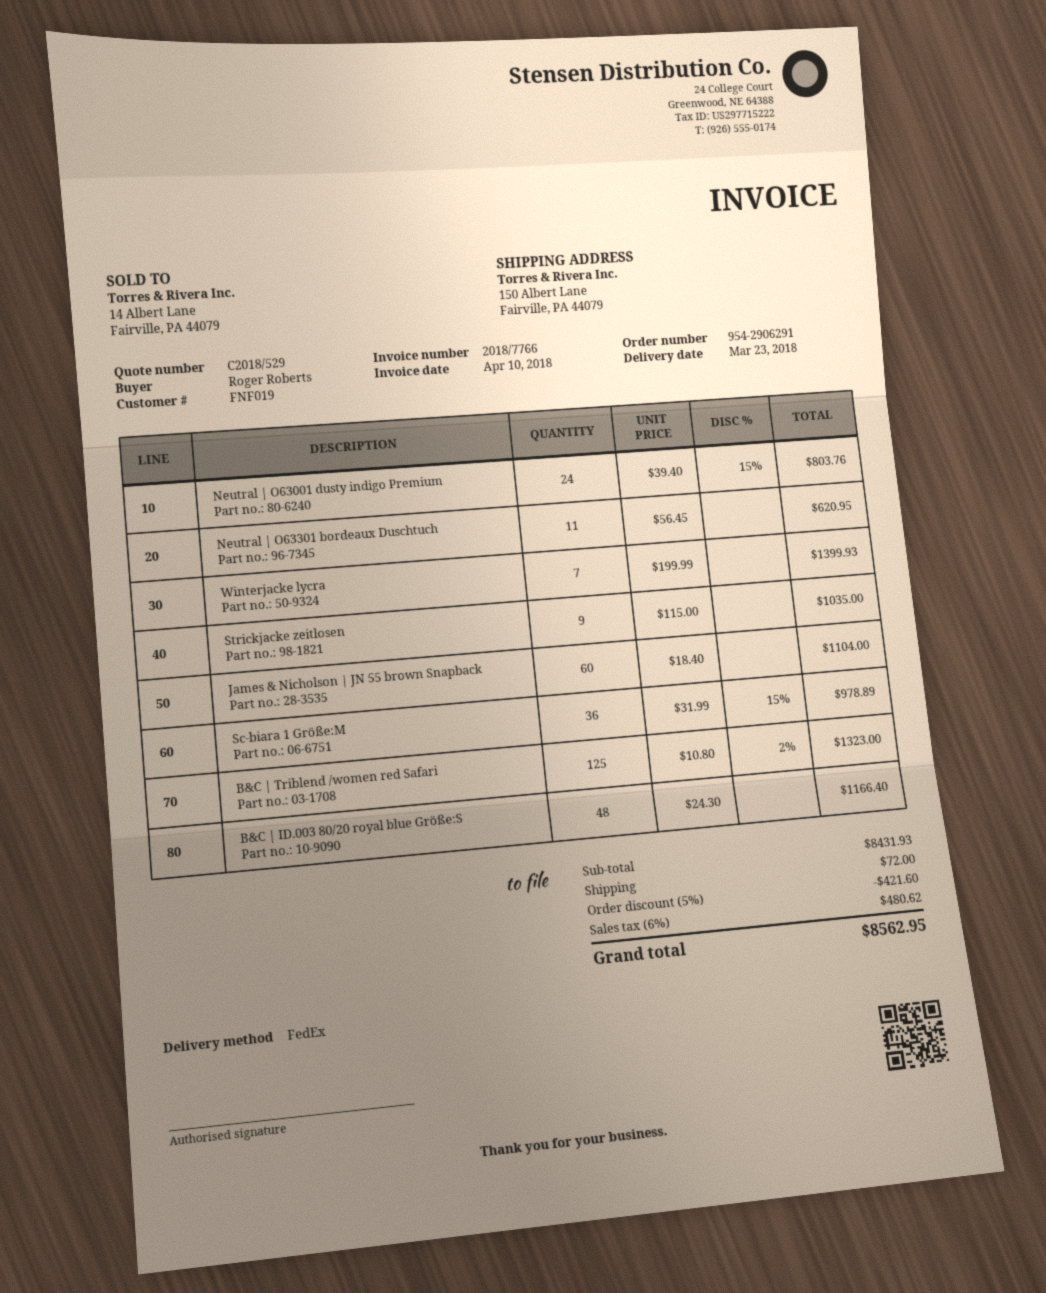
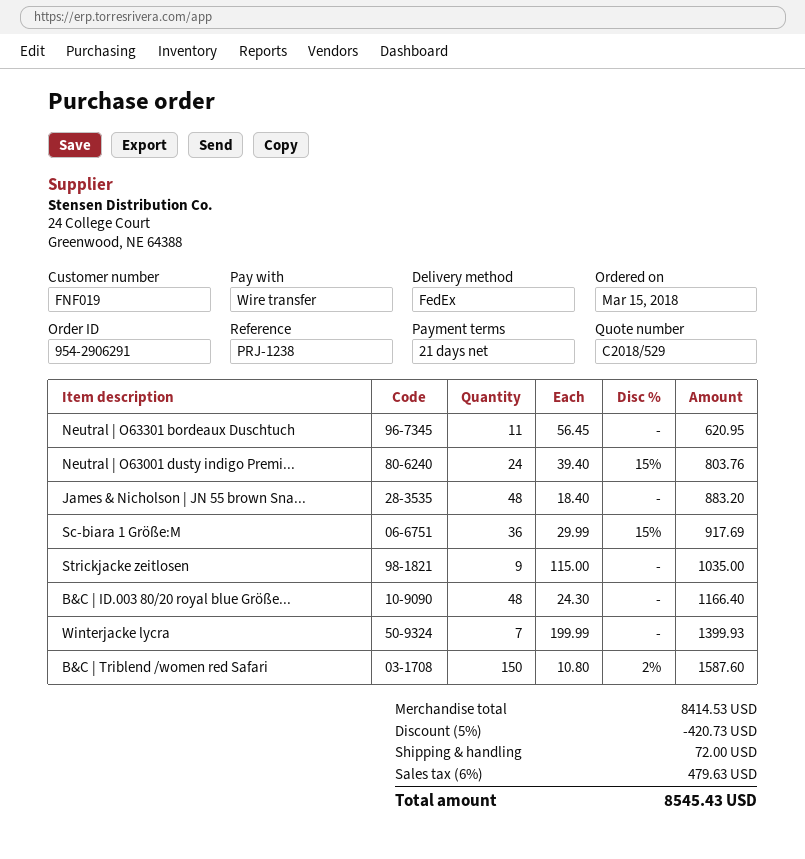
James & Nicholson | JN 55 brown Snapback: 60 x 18.40 = 1104.00 -> 48 x 18.40 = 883.20
Sc-biara 1 Größe:M: 36 x 31.99 - 15% = 978.89 -> 36 x 29.99 - 15% = 917.69
B&C | Triblend /women red Safari: 125 x 10.80 - 2% = 1323.00 -> 150 x 10.80 - 2% = 1587.60
subtotal: 8431.93 -> 8414.53
discount: 5% = 421.60 -> 5% = 420.73
tax: 6% = 480.62 -> 6% = 479.63
total: 8562.95 -> 8545.43

